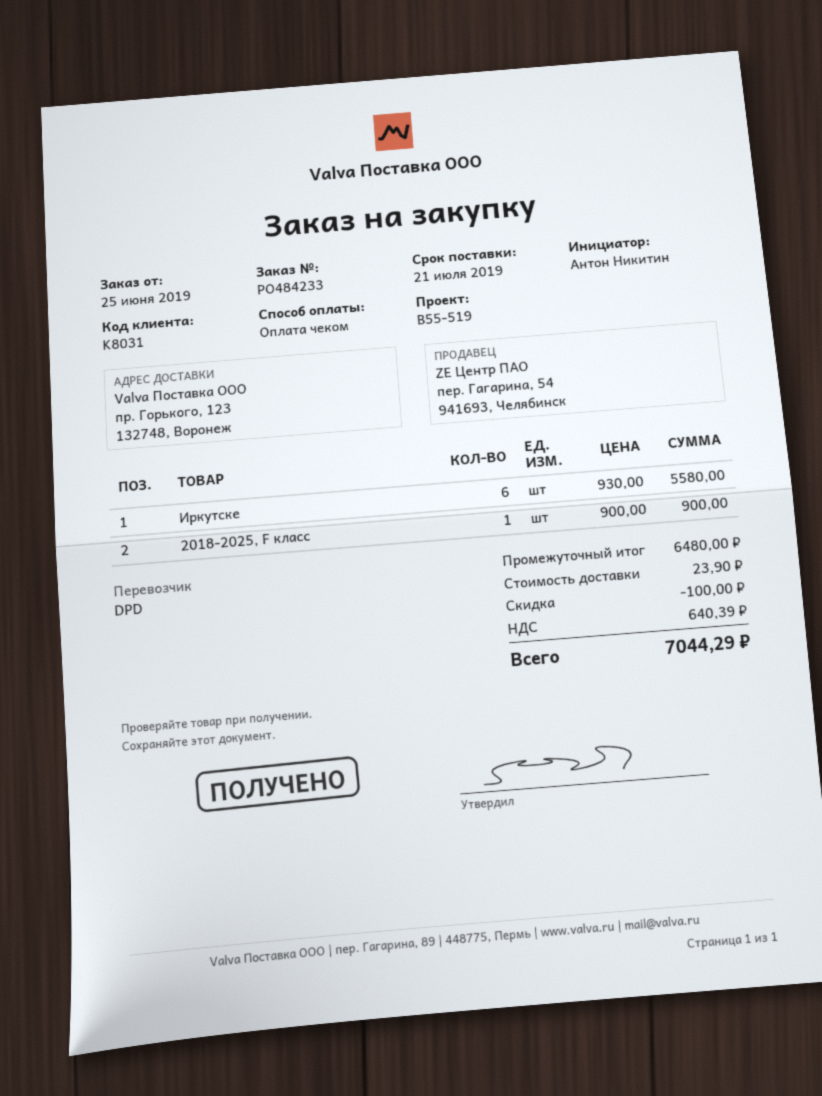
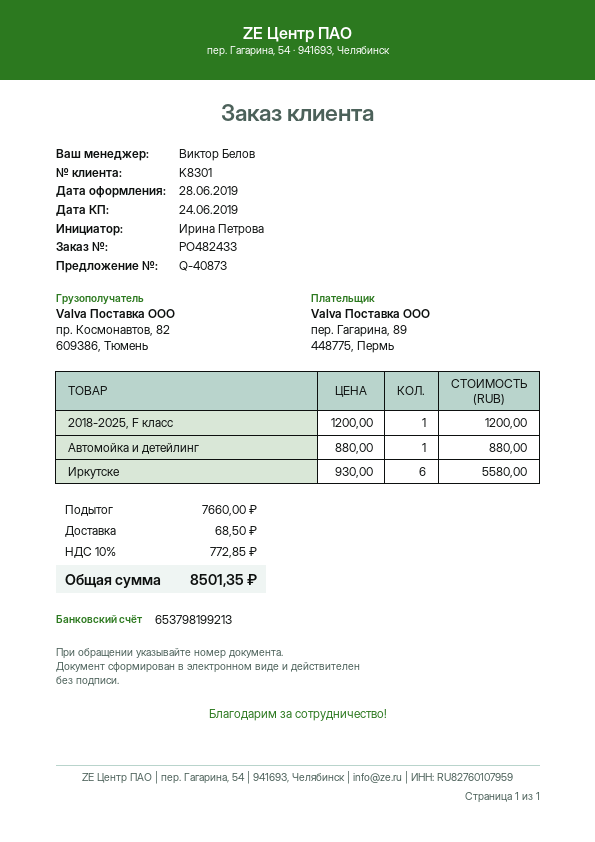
order number: PO484233 -> PO482433
order date: 2019-06-25 -> 2019-06-28
customer number: K8031 -> K8301
ordered by: Антон Никитин -> Ирина Петрова
ship to: пр. Горького, 123, 132748, Воронеж -> пр. Космонавтов, 82, 609386, Тюмень
2018-2025, F класс: 1 x 900.00 = 900.00 -> 1 x 1200.00 = 1200.00
Автомойка и детейлинг: none -> 1 x 880.00 = 880.00
subtotal: 6480.00 -> 7660.00
discount: 100.00 -> none
shipping: 23.90 -> 68.50
tax: 640.39 -> 772.85
total: 7044.29 -> 8501.35

